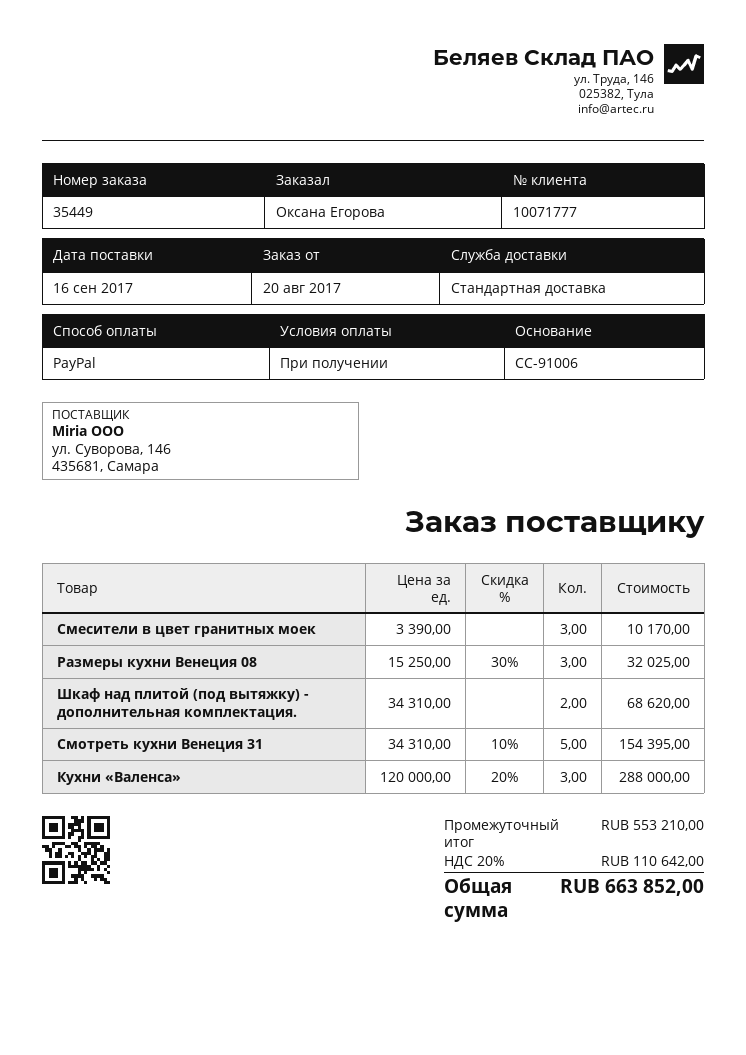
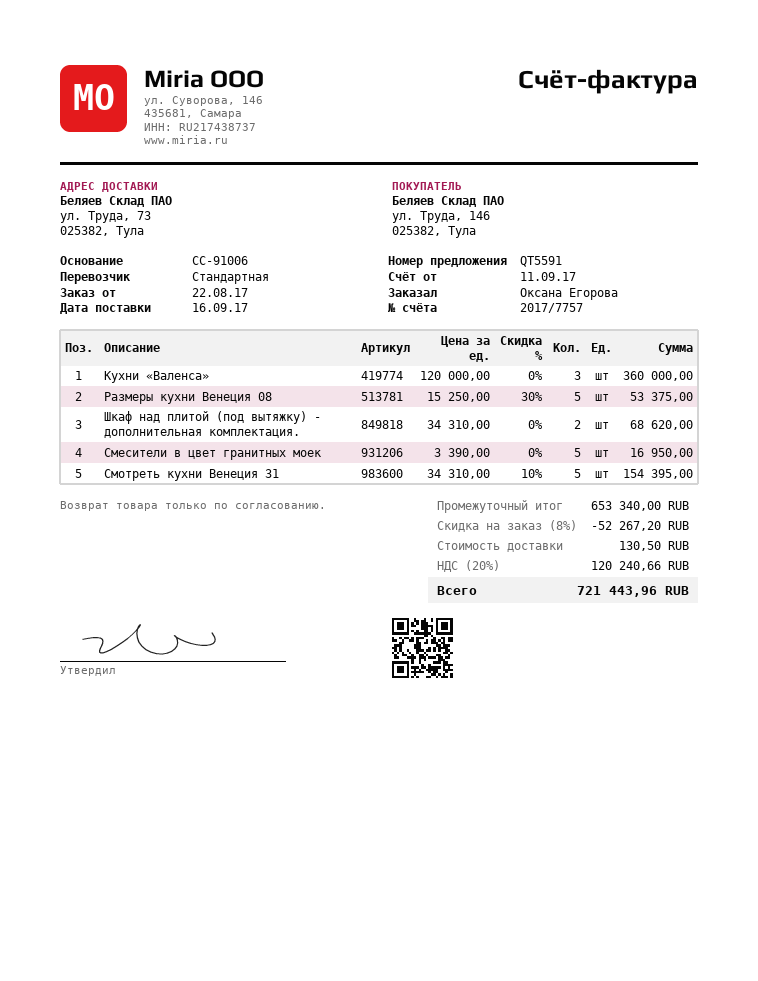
order date: 2017-08-20 -> 2017-08-22
Смесители в цвет гранитных моек: 3 x 3390.00 = 10170.00 -> 5 x 3390.00 = 16950.00
Размеры кухни Венеция 08: 3 x 15250.00 - 30% = 32025.00 -> 5 x 15250.00 - 30% = 53375.00
Кухни «Валенса»: 3 x 120000.00 - 20% = 288000.00 -> 3 x 120000.00 = 360000.00
subtotal: 553210.00 -> 653340.00
discount: none -> 8% = 52267.20
shipping: none -> 130.50
tax: 20% = 110642.00 -> 20% = 120240.66
total: 663852.00 -> 721443.96

